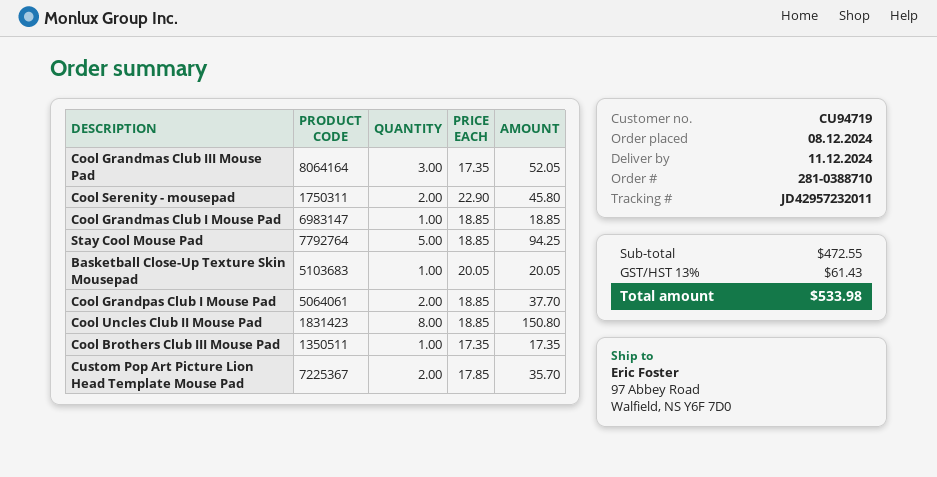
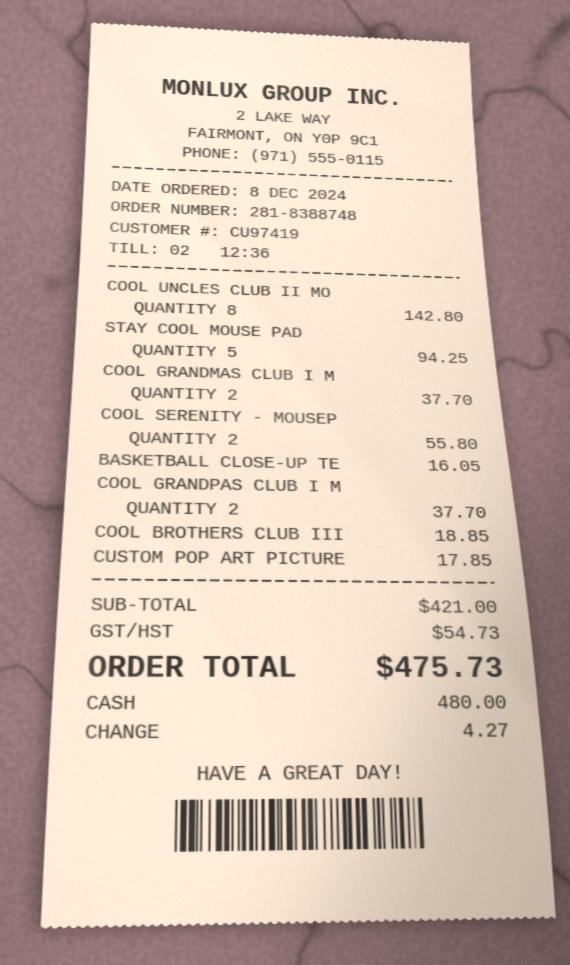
order number: 281-0388710 -> 281-8388748
customer number: CU94719 -> CU97419
Cool Grandmas Club III Mouse Pad: 3 for 52.05 -> none
Cool Serenity - mousepad: 2 for 45.80 -> 2 for 55.80
Cool Grandmas Club I Mouse Pad: 1 for 18.85 -> 2 for 37.70
Basketball Close-Up Texture Skin Mousepad: 1 for 20.05 -> 1 for 16.05
Cool Uncles Club II Mouse Pad: 8 for 150.80 -> 8 for 142.80
Cool Brothers Club III Mouse Pad: 1 for 17.35 -> 1 for 18.85
Custom Pop Art Picture Lion Head Template Mouse Pad: 2 for 35.70 -> 1 for 17.85
subtotal: 472.55 -> 421.00
tax: 61.43 -> 54.73
total: 533.98 -> 475.73

